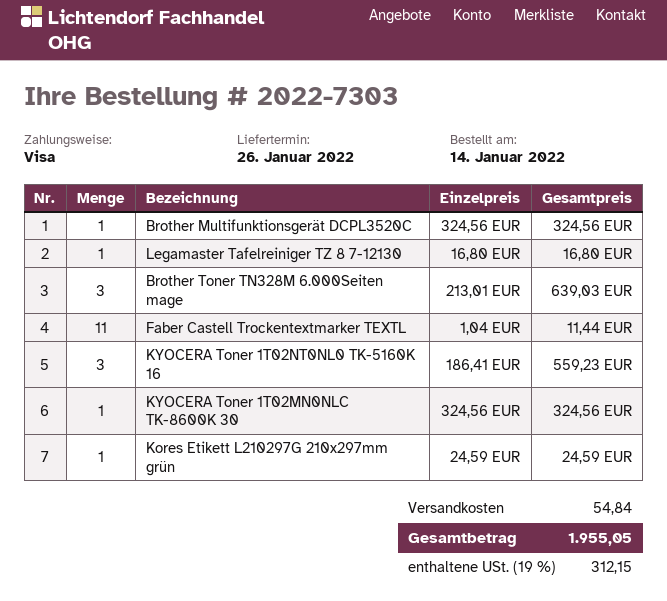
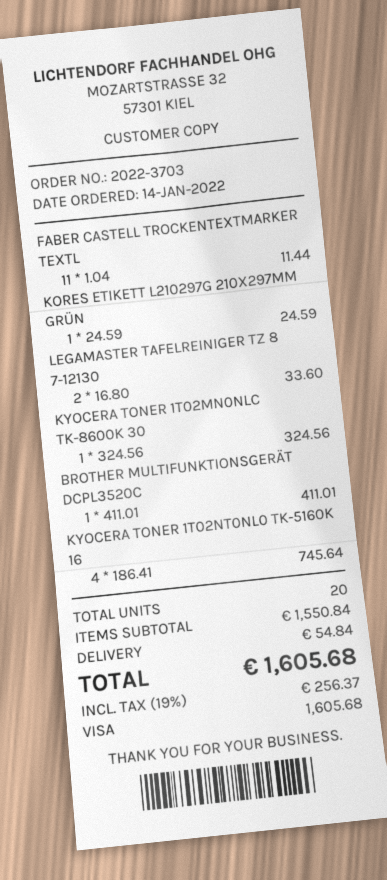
order number: 2022-7303 -> 2022-3703
Brother Multifunktionsgerät DCPL3520C: 1 x 324.56 = 324.56 -> 1 x 411.01 = 411.01
Legamaster Tafelreiniger TZ 8 7-12130: 1 x 16.80 = 16.80 -> 2 x 16.80 = 33.60
Brother Toner TN328M 6.000Seiten mage: 3 x 213.01 = 639.03 -> none
KYOCERA Toner 1T02NT0NL0 TK-5160K 16: 3 x 186.41 = 559.23 -> 4 x 186.41 = 745.64
tax: 19% = 312.15 -> 19% = 256.37
total: 1955.05 -> 1605.68

